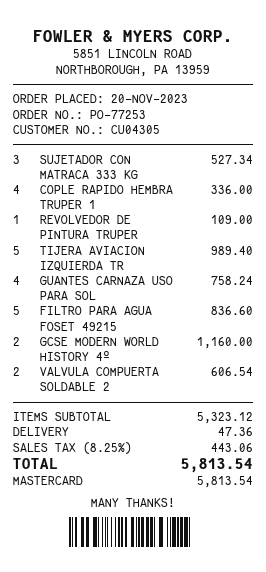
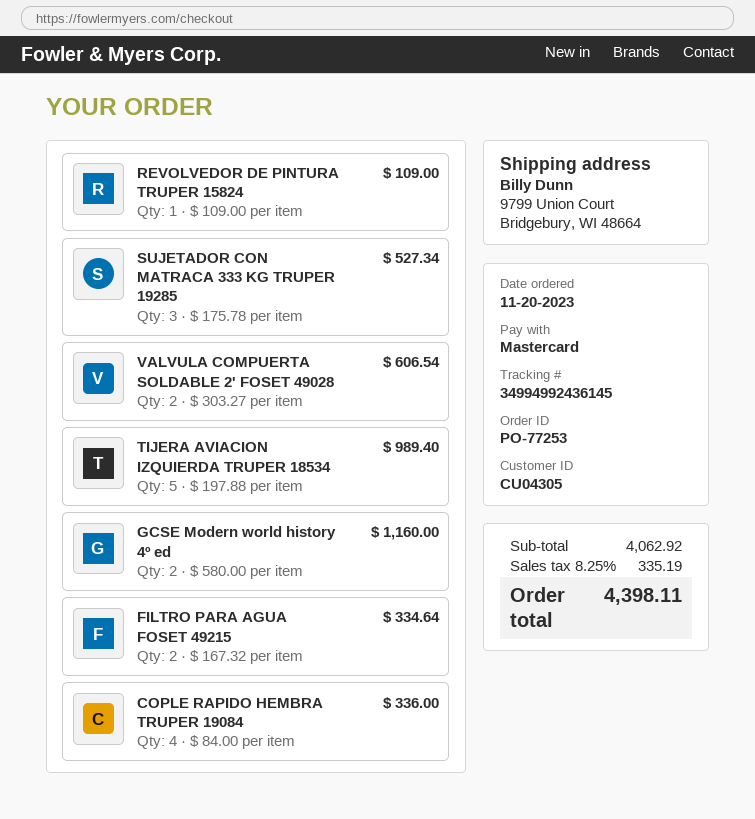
GUANTES CARNAZA USO PARA SOL: 4 for 758.24 -> none
FILTRO PARA AGUA FOSET 49215: 5 for 836.60 -> 2 for 334.64
subtotal: 5323.12 -> 4062.92
shipping: 47.36 -> none
tax: 8.25% = 443.06 -> 8.25% = 335.19
total: 5813.54 -> 4398.11

